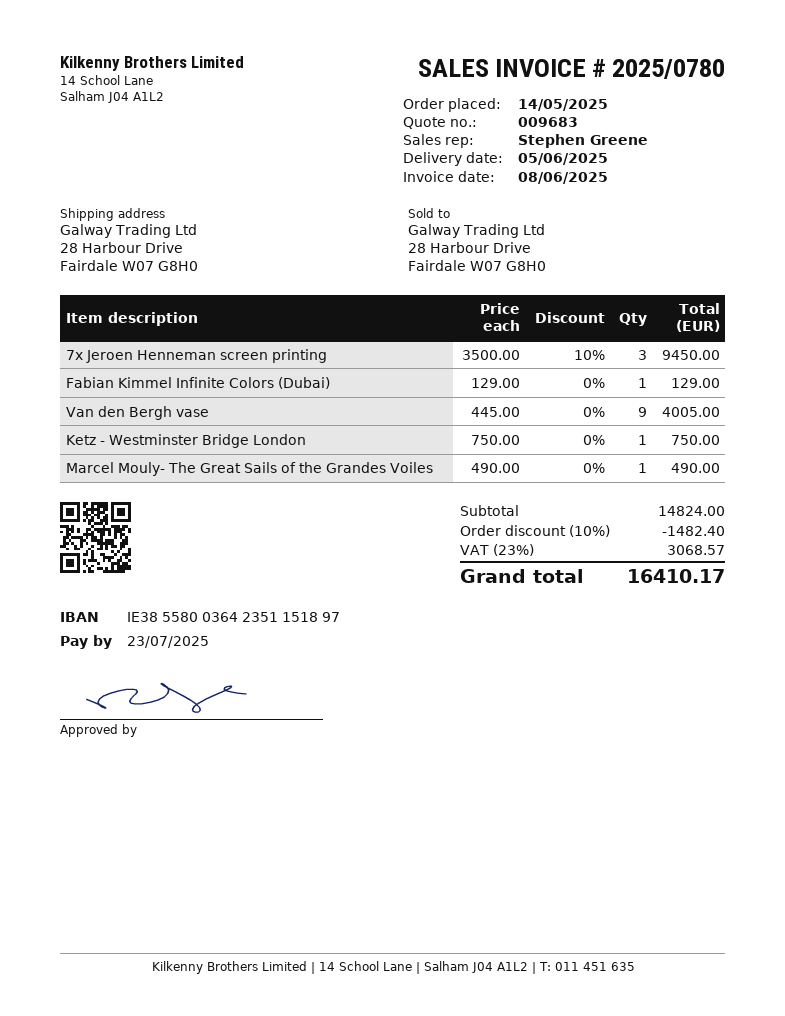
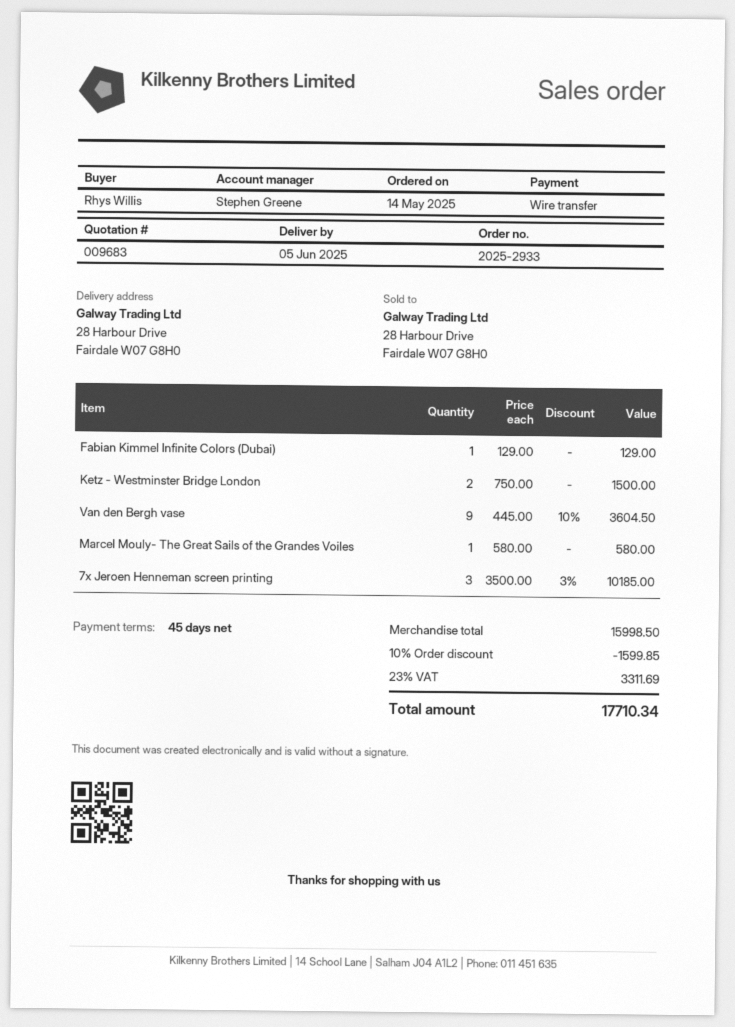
7x Jeroen Henneman screen printing: 3 x 3500.00 - 10% = 9450.00 -> 3 x 3500.00 - 3% = 10185.00
Van den Bergh vase: 9 x 445.00 = 4005.00 -> 9 x 445.00 - 10% = 3604.50
Ketz - Westminster Bridge London: 1 x 750.00 = 750.00 -> 2 x 750.00 = 1500.00
Marcel Mouly- The Great Sails of the Grandes Voiles: 1 x 490.00 = 490.00 -> 1 x 580.00 = 580.00
subtotal: 14824.00 -> 15998.50
discount: 10% = 1482.40 -> 10% = 1599.85
tax: 23% = 3068.57 -> 23% = 3311.69
total: 16410.17 -> 17710.34

